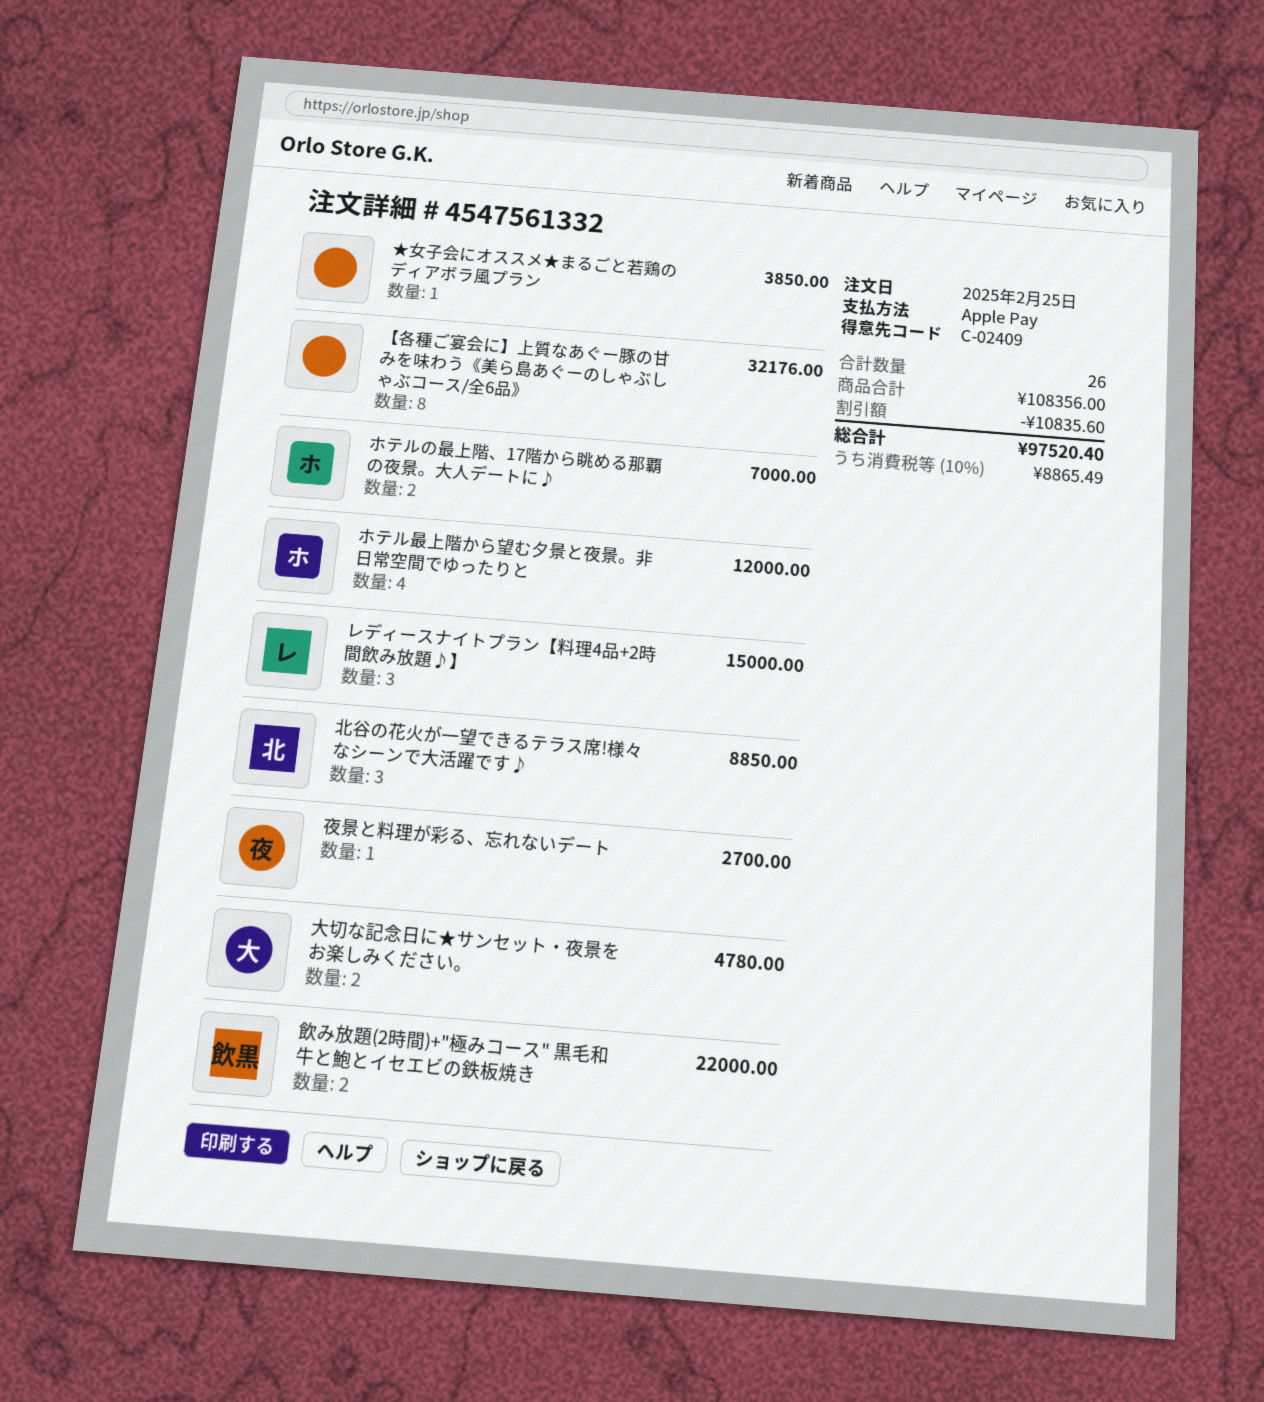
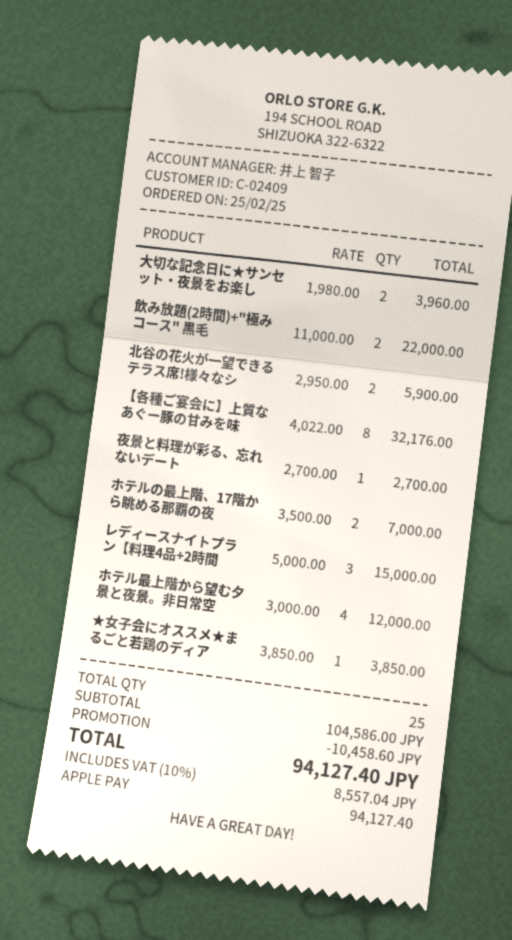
北谷の花火が一望できるテラス席!様々なシーンで大活躍です♪: 3 for 8850.00 -> 2 for 5900.00
大切な記念日に★サンセット・夜景をお楽しみください。: 2 for 4780.00 -> 2 for 3960.00
total quantity: 26 -> 25
subtotal: 108356.00 -> 104586.00
discount: 10835.60 -> 10458.60
tax: 10% = 8865.49 -> 10% = 8557.04
total: 97520.40 -> 94127.40

